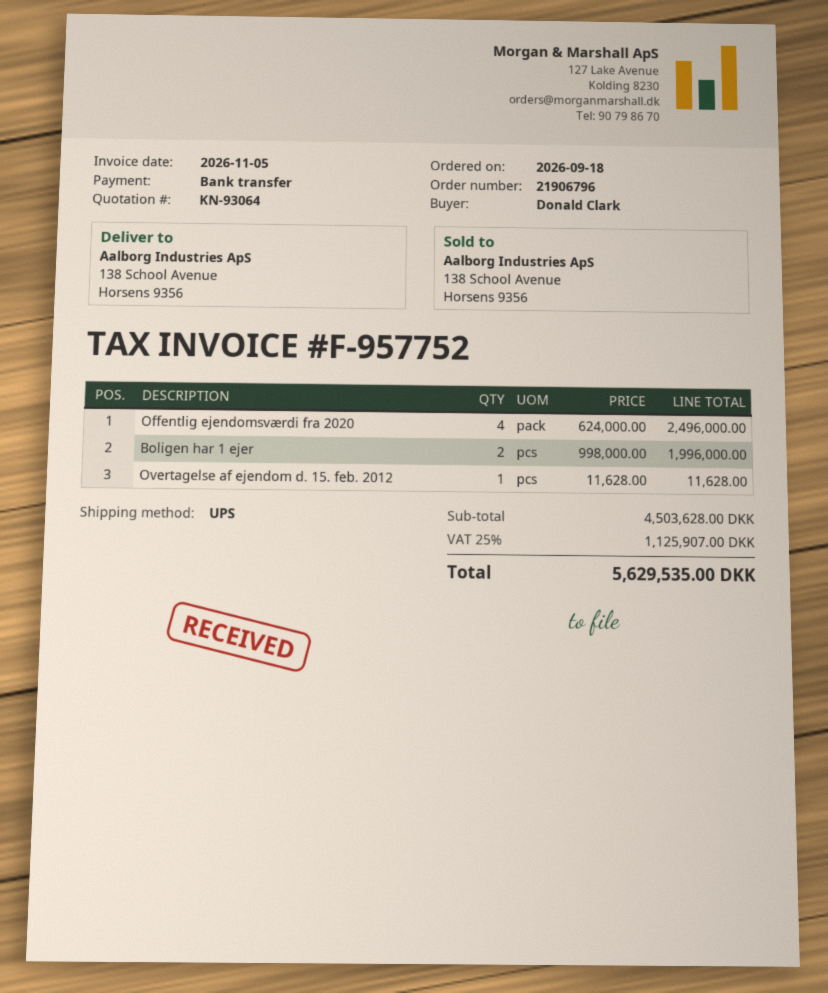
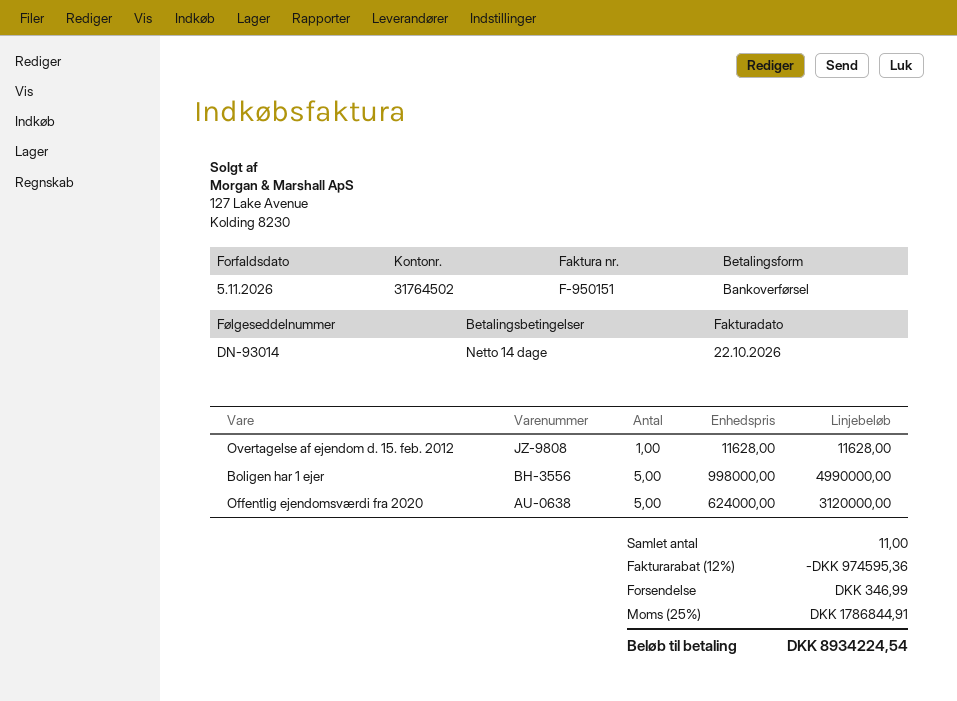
invoice number: F-957752 -> F-950151
invoice date: 2026-11-05 -> 2026-10-22
Offentlig ejendomsværdi fra 2020: 4 x 624000.00 = 2496000.00 -> 5 x 624000.00 = 3120000.00
Boligen har 1 ejer: 2 x 998000.00 = 1996000.00 -> 5 x 998000.00 = 4990000.00
discount: none -> 12% = 974595.36
shipping: none -> 346.99
tax: 25% = 1125907.00 -> 25% = 1786844.91
total: 5629535.00 -> 8934224.54

